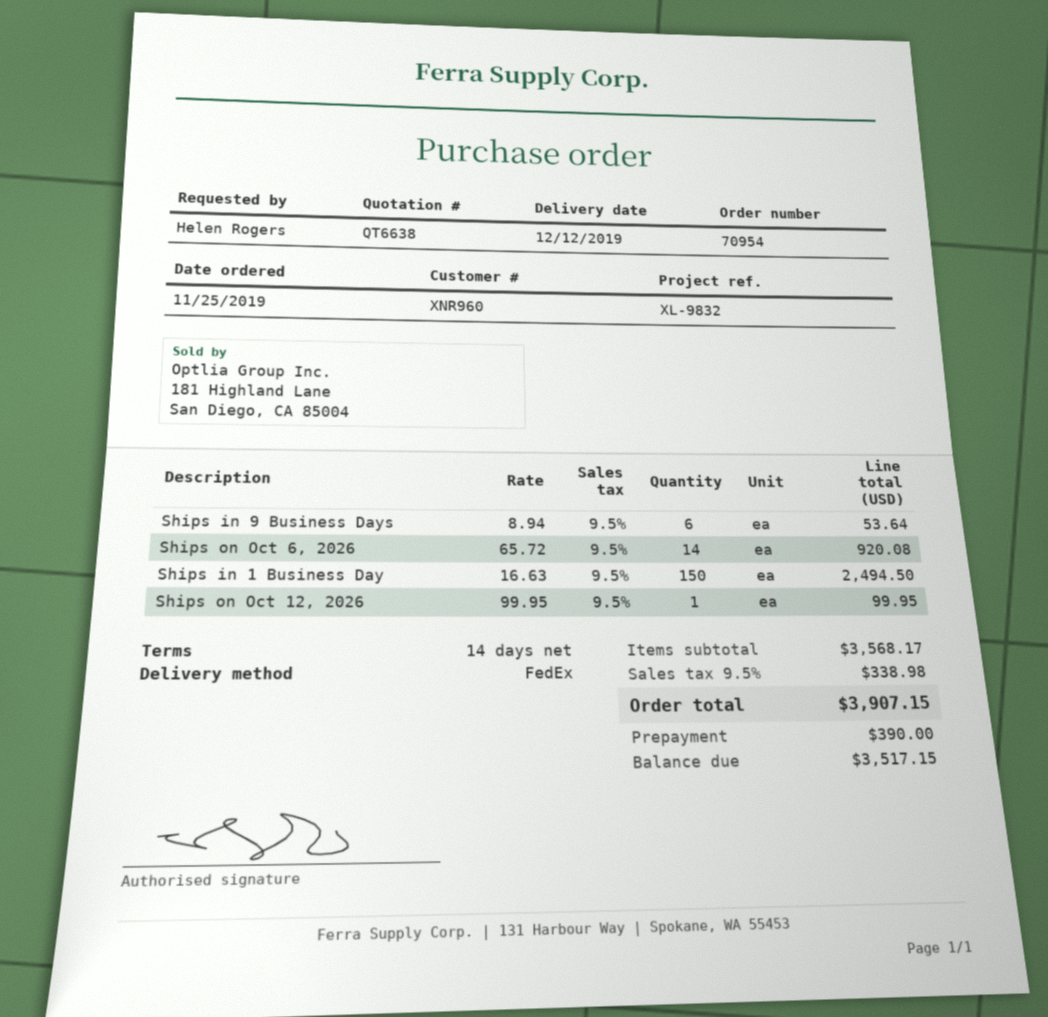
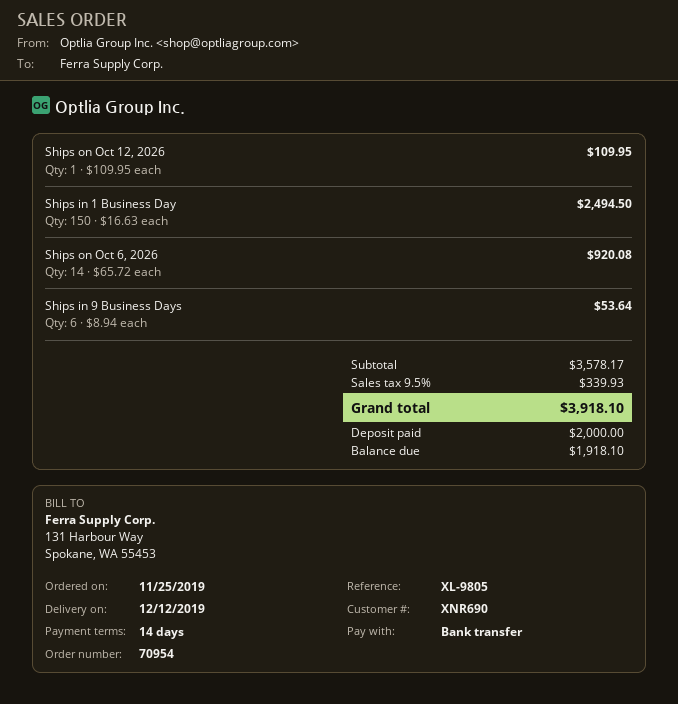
customer number: XNR960 -> XNR690
reference: XL-9832 -> XL-9805
Ships on Oct 12, 2026: 1 x 99.95 = 99.95 -> 1 x 109.95 = 109.95
subtotal: 3568.17 -> 3578.17
tax: 9.5% = 338.98 -> 9.5% = 339.93
total: 3907.15 -> 3918.10
deposit: 390.00 -> 2000.00
balance: 3517.15 -> 1918.10

